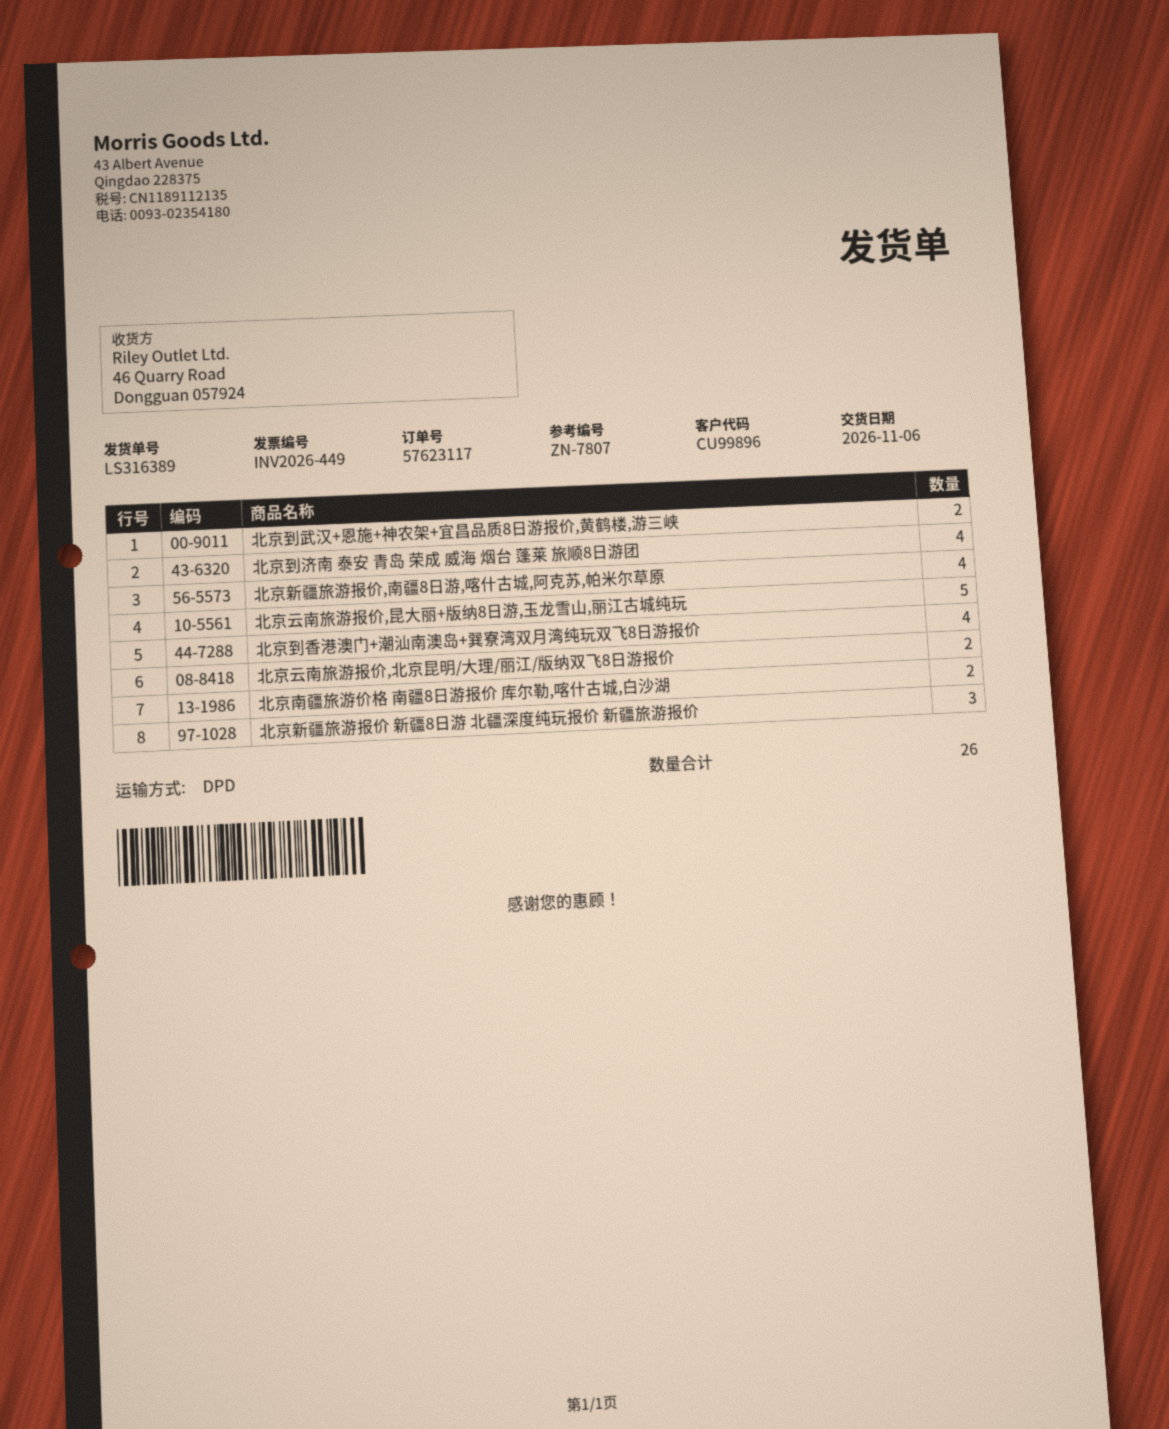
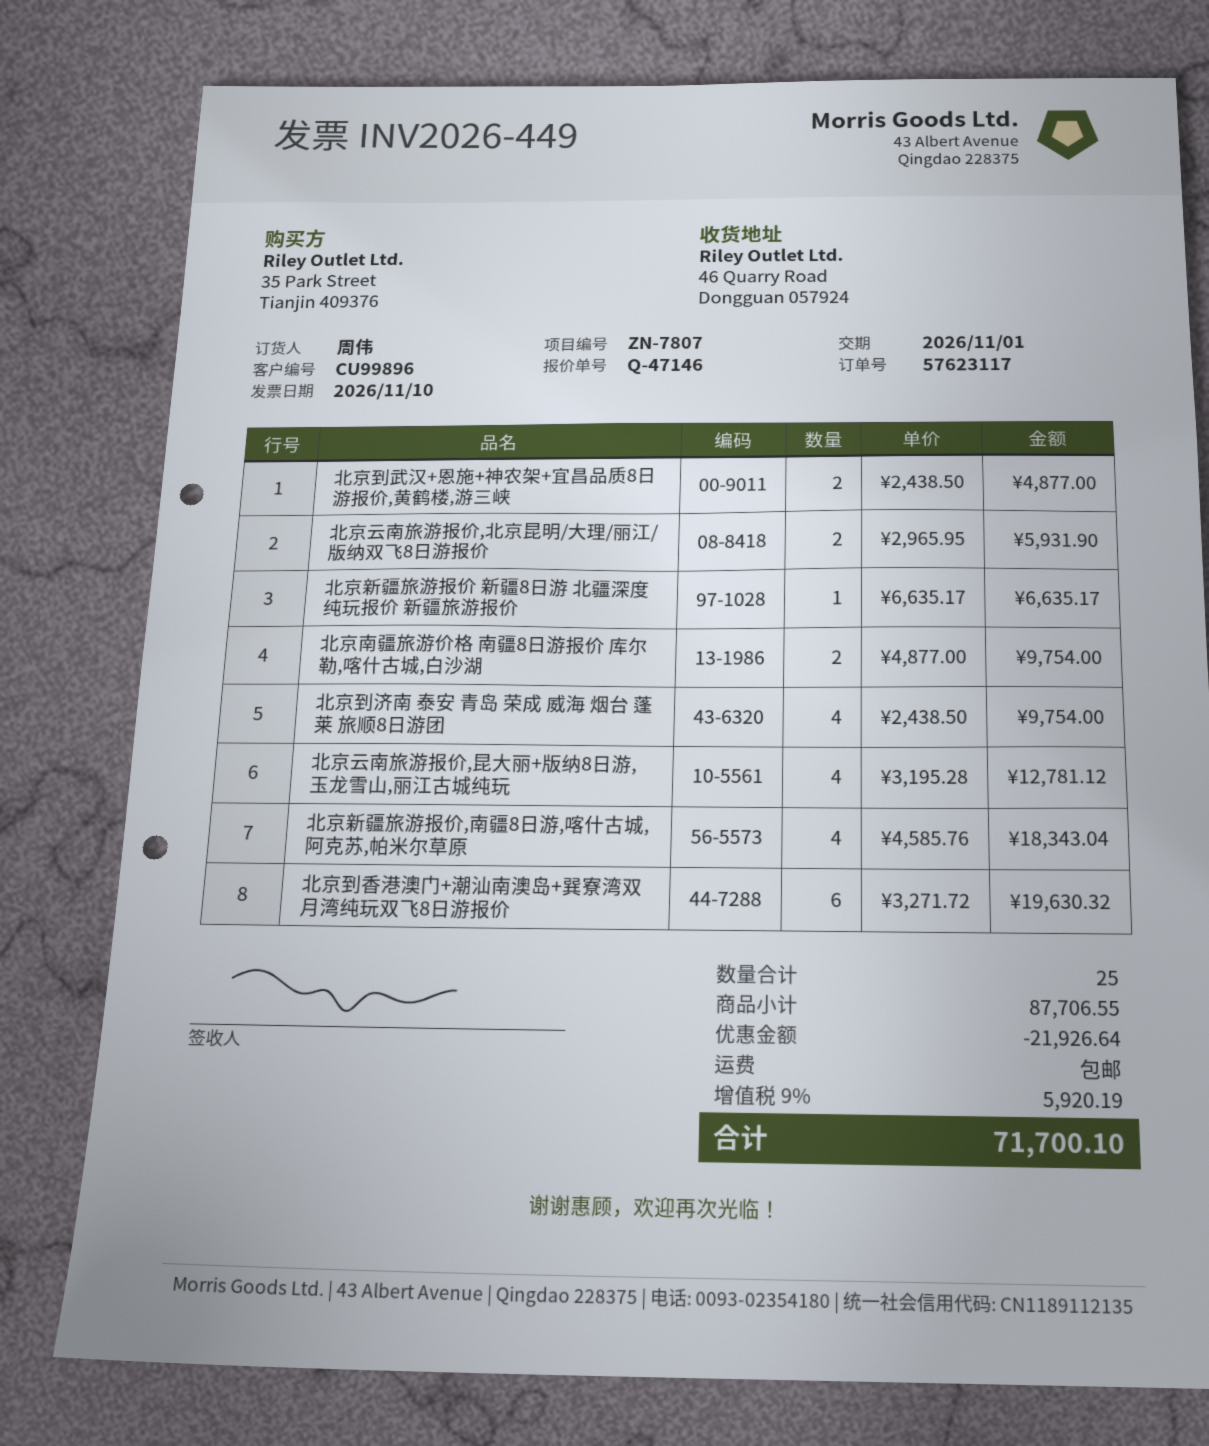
delivery date: 2026-11-06 -> 2026-11-01
北京云南旅游报价,昆大丽+版纳8日游,玉龙雪山,丽江古城纯玩: 5 -> 4
北京到香港澳门+潮汕南澳岛+巽寮湾双月湾纯玩双飞8日游报价: 4 -> 6
北京新疆旅游报价 新疆8日游 北疆深度纯玩报价 新疆旅游报价: 3 -> 1
total quantity: 26 -> 25

